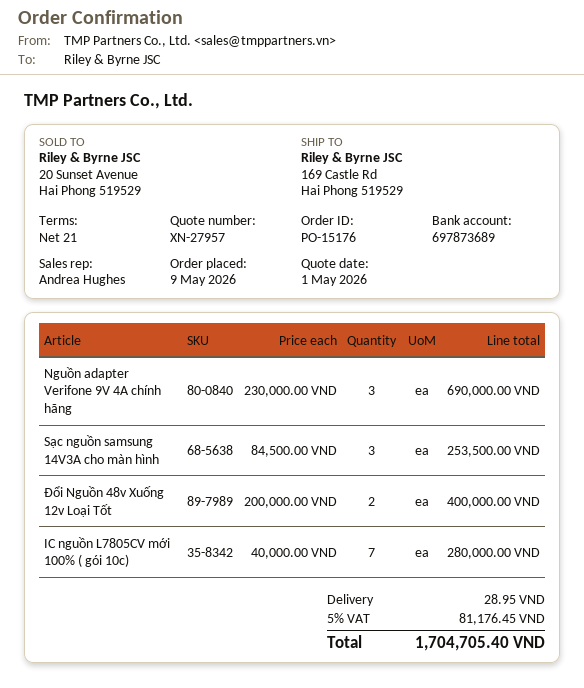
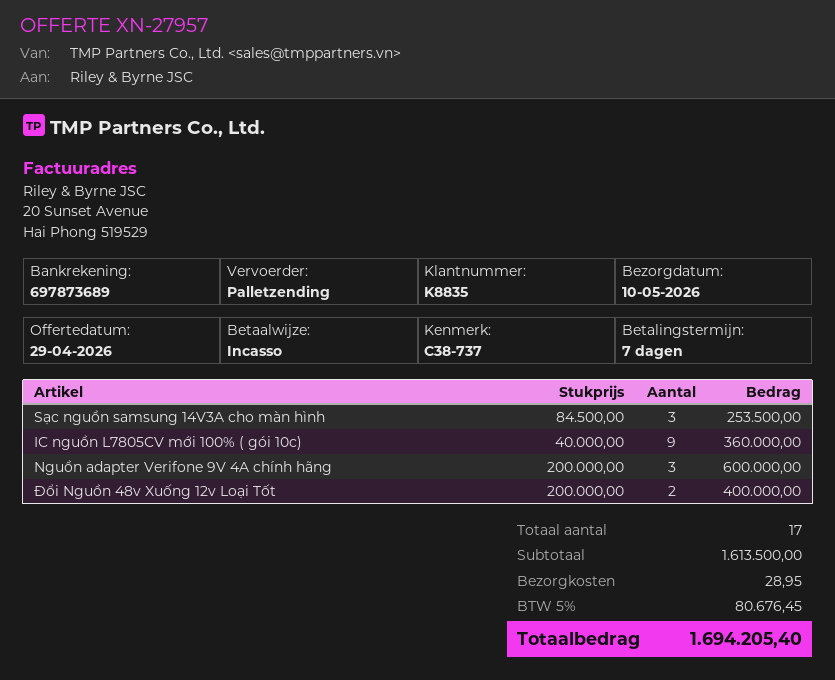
quote date: 2026-05-01 -> 2026-04-29
payment terms: 21 days -> 7 days
Nguồn adapter Verifone 9V 4A chính hãng: 3 x 230000.00 = 690000.00 -> 3 x 200000.00 = 600000.00
IC nguồn L7805CV mới 100% ( gói 10c): 7 x 40000.00 = 280000.00 -> 9 x 40000.00 = 360000.00
tax: 5% = 81176.45 -> 5% = 80676.45
total: 1704705.40 -> 1694205.40

